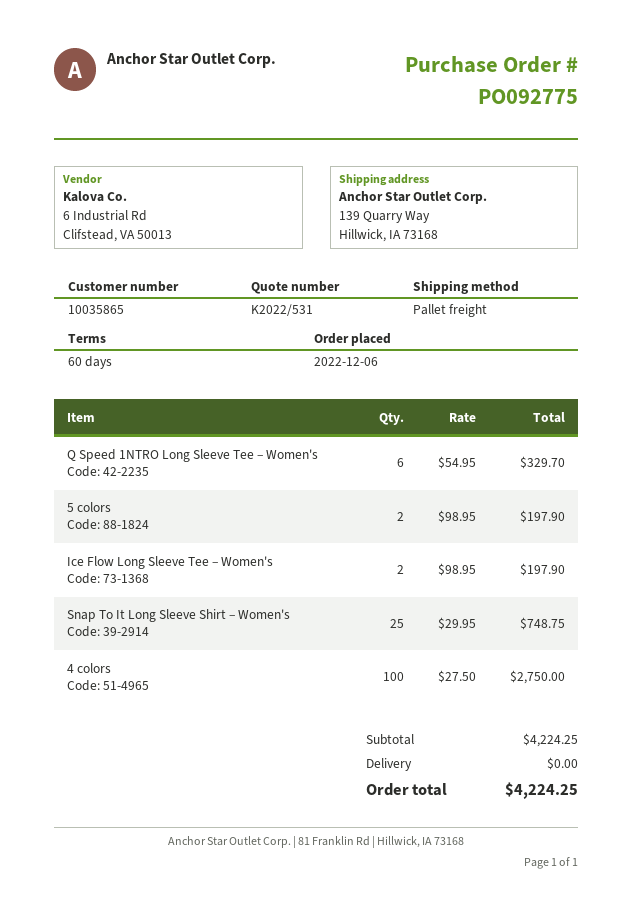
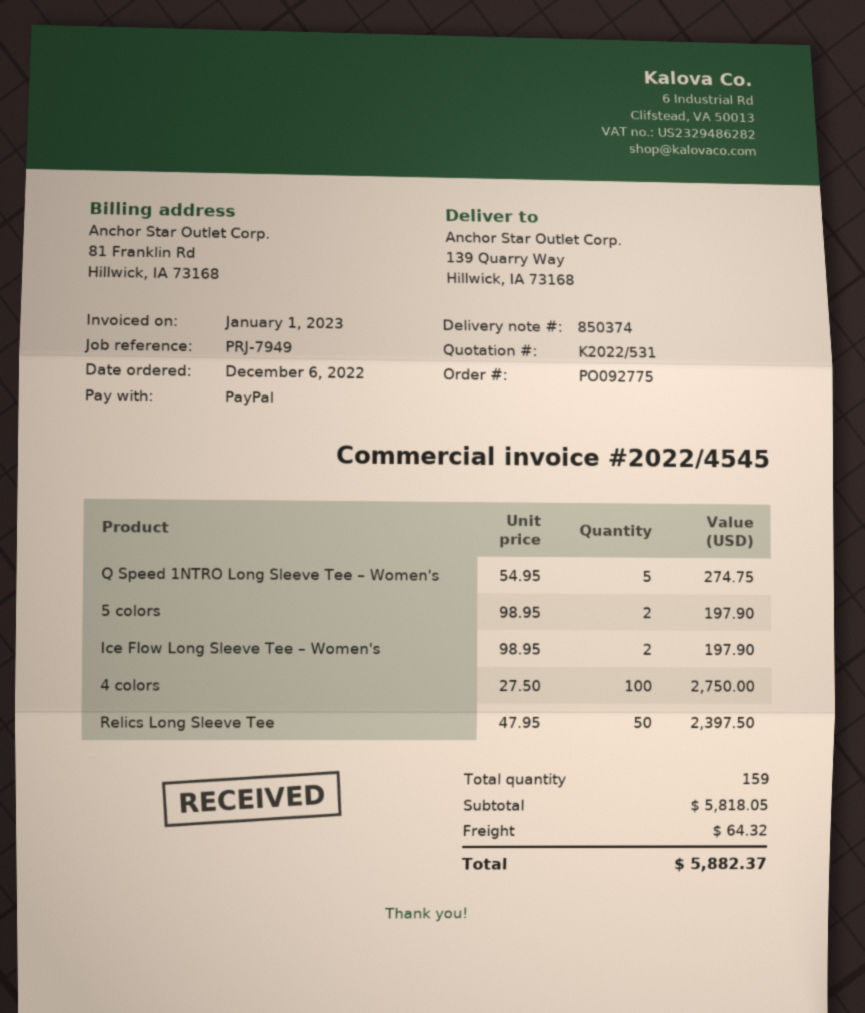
Q Speed 1NTRO Long Sleeve Tee – Women's: 6 x 54.95 = 329.70 -> 5 x 54.95 = 274.75
Snap To It Long Sleeve Shirt – Women's: 25 x 29.95 = 748.75 -> none
Relics Long Sleeve Tee: none -> 50 x 47.95 = 2397.50
subtotal: 4224.25 -> 5818.05
shipping: 0.00 -> 64.32
total: 4224.25 -> 5882.37

